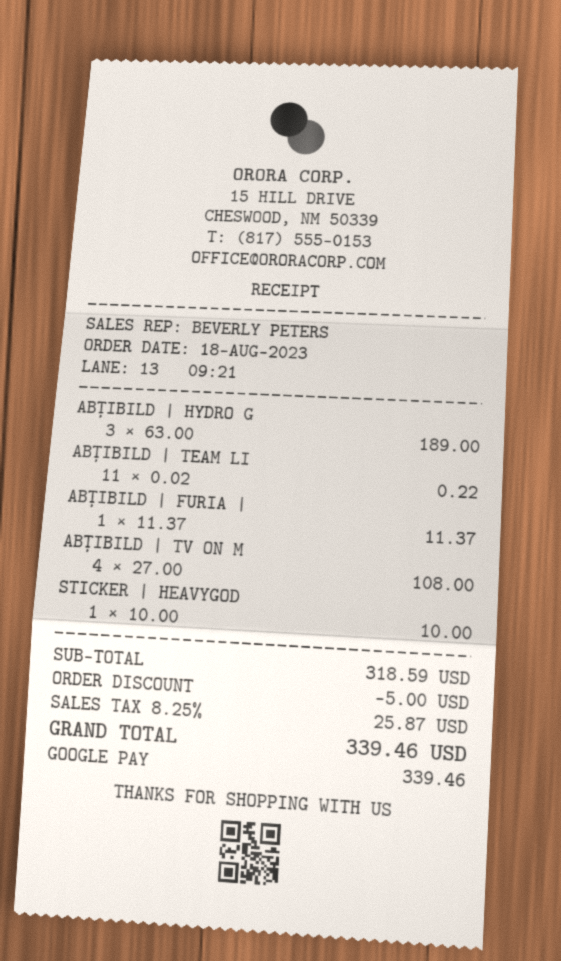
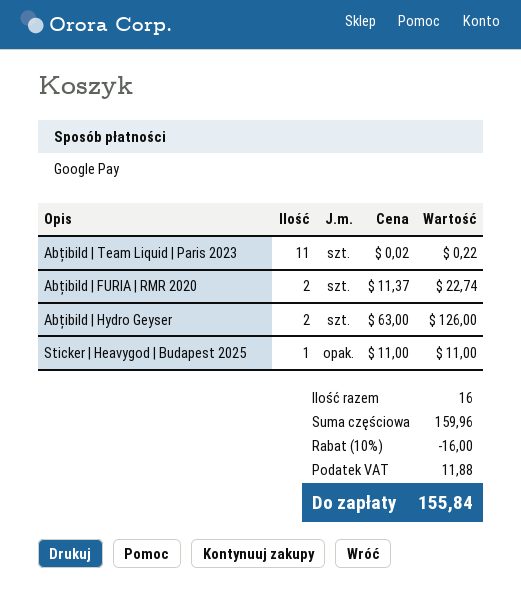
ABȚIBILD | HYDRO G: 3 x 63.00 = 189.00 -> 2 x 63.00 = 126.00
ABȚIBILD | FURIA |: 1 x 11.37 = 11.37 -> 2 x 11.37 = 22.74
ABȚIBILD | TV ON M: 4 x 27.00 = 108.00 -> none
STICKER | HEAVYGOD: 1 x 10.00 = 10.00 -> 1 x 11.00 = 11.00
subtotal: 318.59 -> 159.96
discount: 5.00 -> 16.00
tax: 25.87 -> 11.88
total: 339.46 -> 155.84

